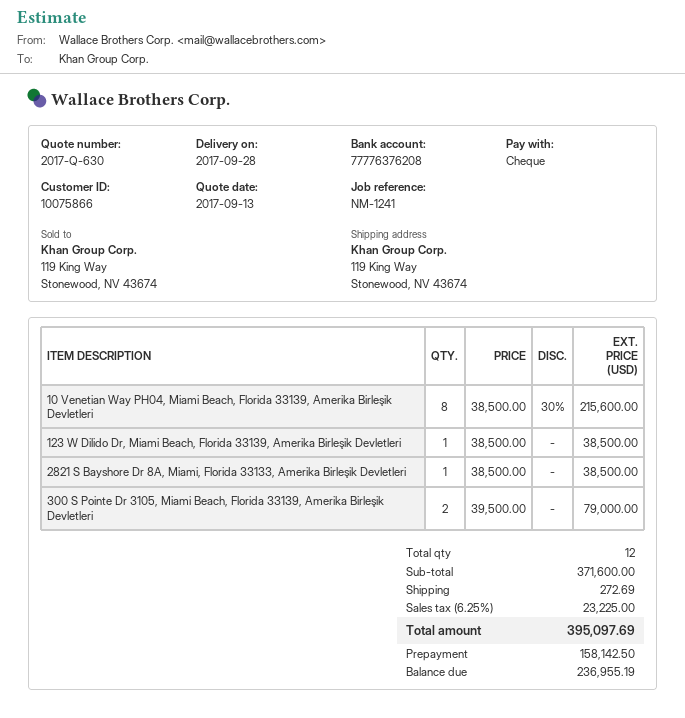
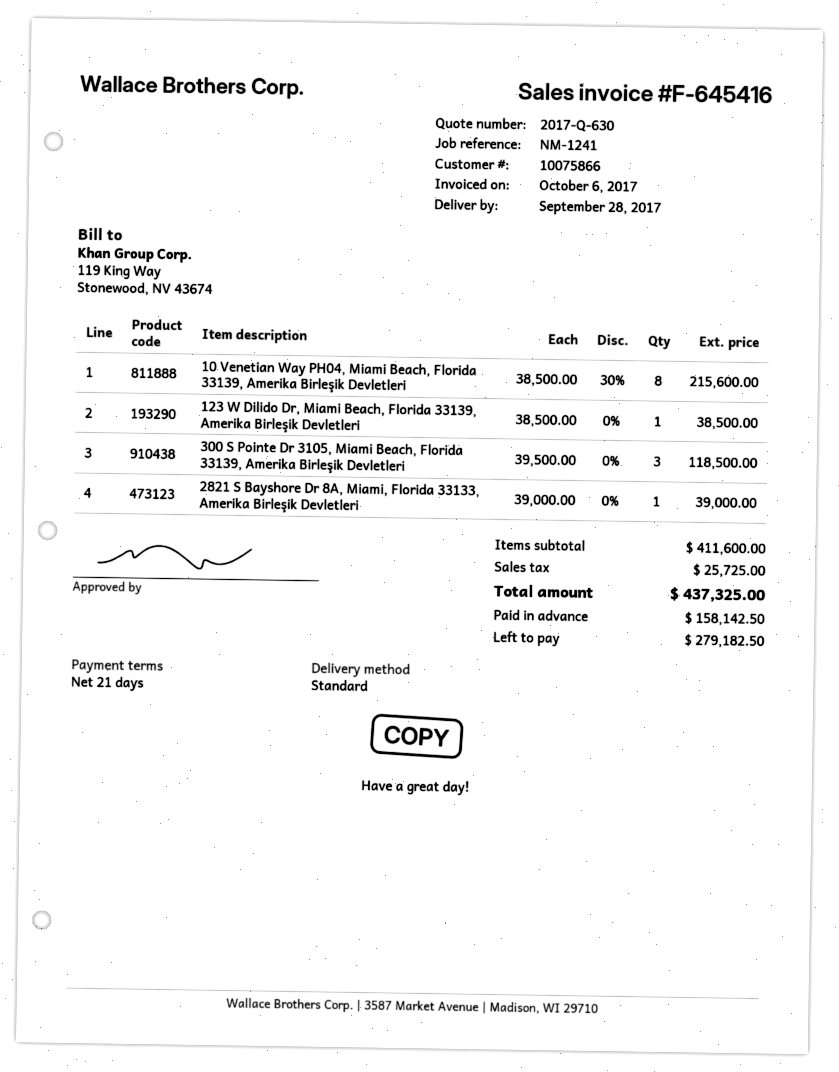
2821 S Bayshore Dr 8A, Miami, Florida 33133, Amerika Birleşik Devletleri: 1 x 38500.00 = 38500.00 -> 1 x 39000.00 = 39000.00
300 S Pointe Dr 3105, Miami Beach, Florida 33139, Amerika Birleşik Devletleri: 2 x 39500.00 = 79000.00 -> 3 x 39500.00 = 118500.00
subtotal: 371600.00 -> 411600.00
shipping: 272.69 -> none
tax: 23225.00 -> 25725.00
total: 395097.69 -> 437325.00
balance: 236955.19 -> 279182.50

